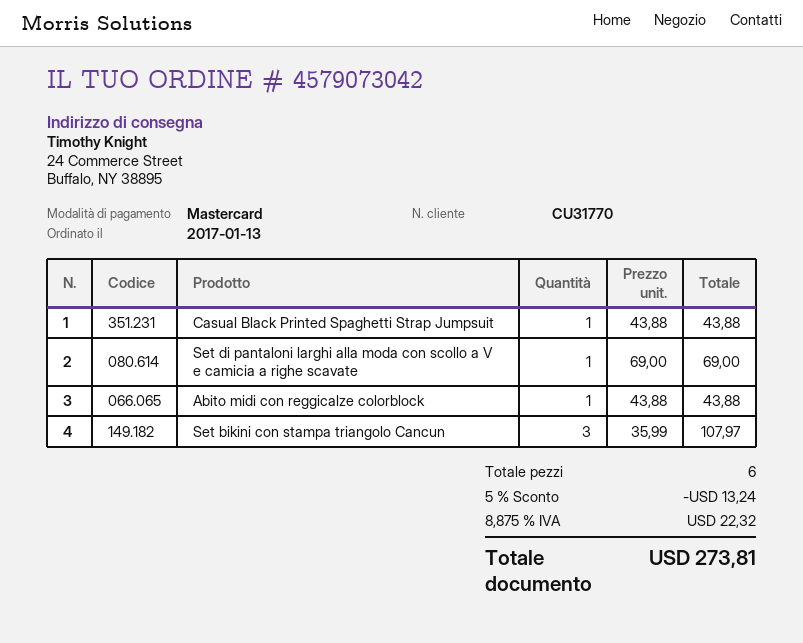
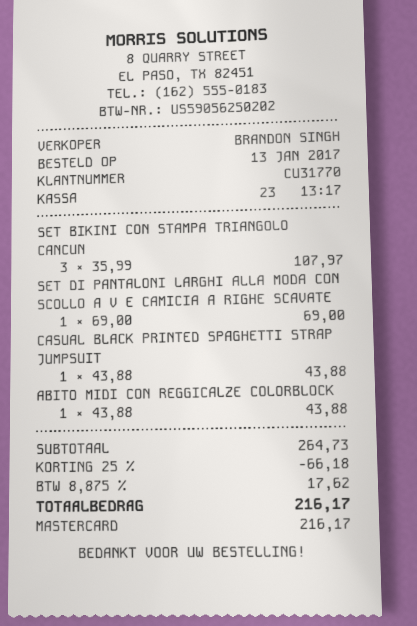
discount: 5% = 13.24 -> 25% = 66.18
tax: 8.875% = 22.32 -> 8.875% = 17.62
total: 273.81 -> 216.17

